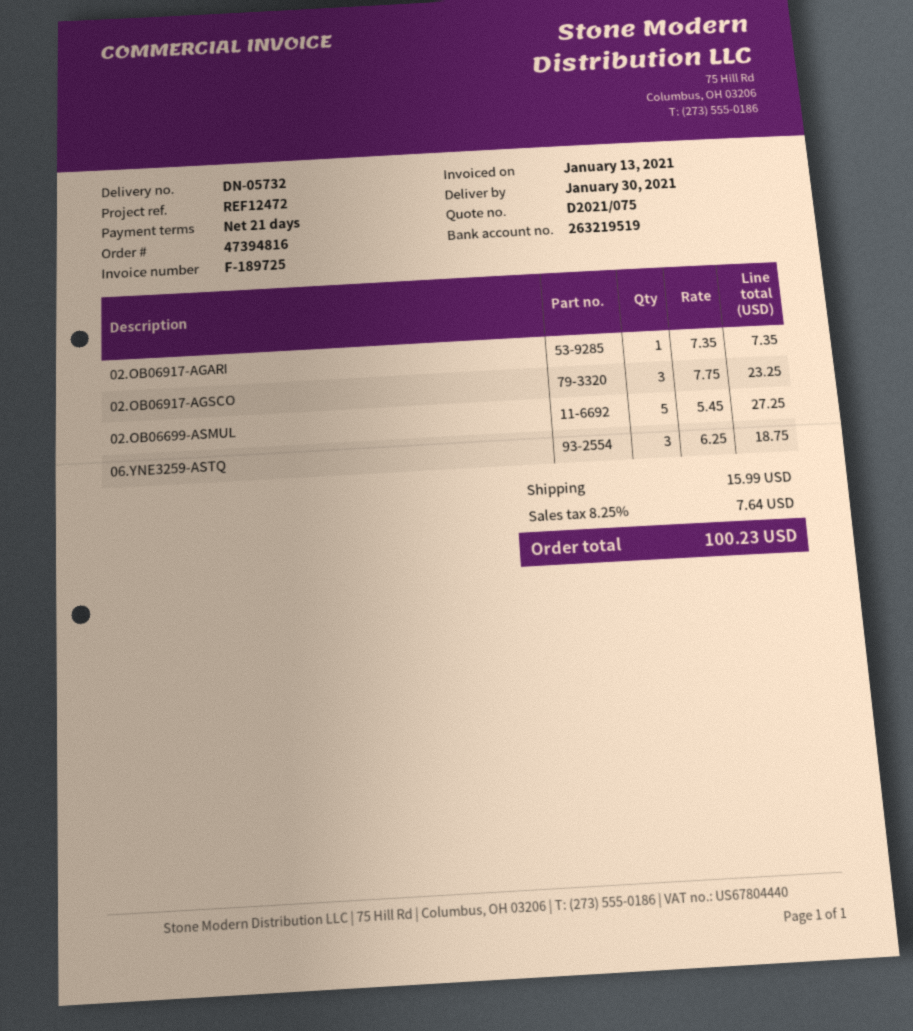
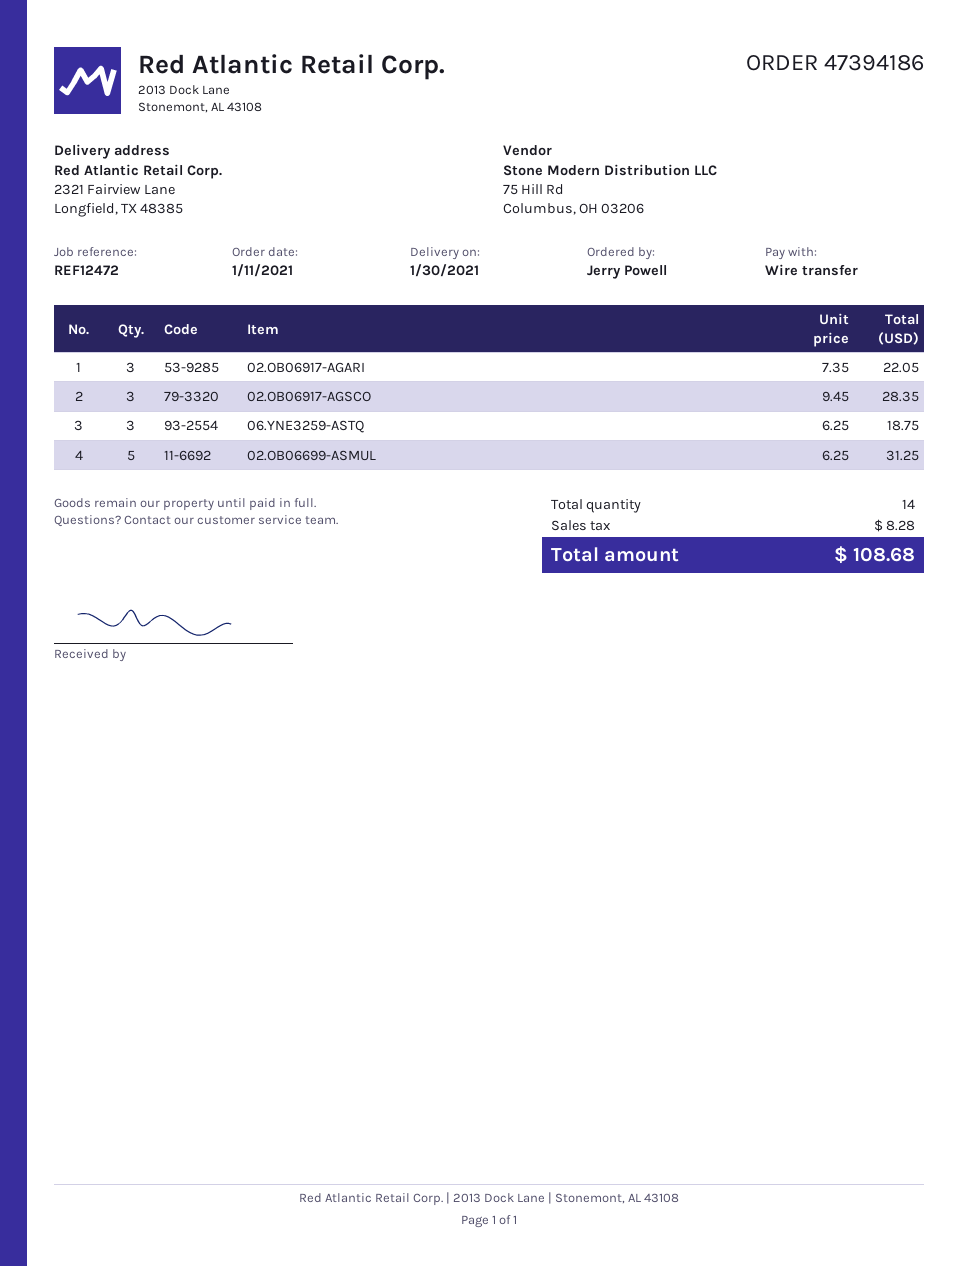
order number: 47394816 -> 47394186
02.OB06917-AGARI: 1 x 7.35 = 7.35 -> 3 x 7.35 = 22.05
02.OB06917-AGSCO: 3 x 7.75 = 23.25 -> 3 x 9.45 = 28.35
02.OB06699-ASMUL: 5 x 5.45 = 27.25 -> 5 x 6.25 = 31.25
shipping: 15.99 -> none
tax: 7.64 -> 8.28
total: 100.23 -> 108.68

